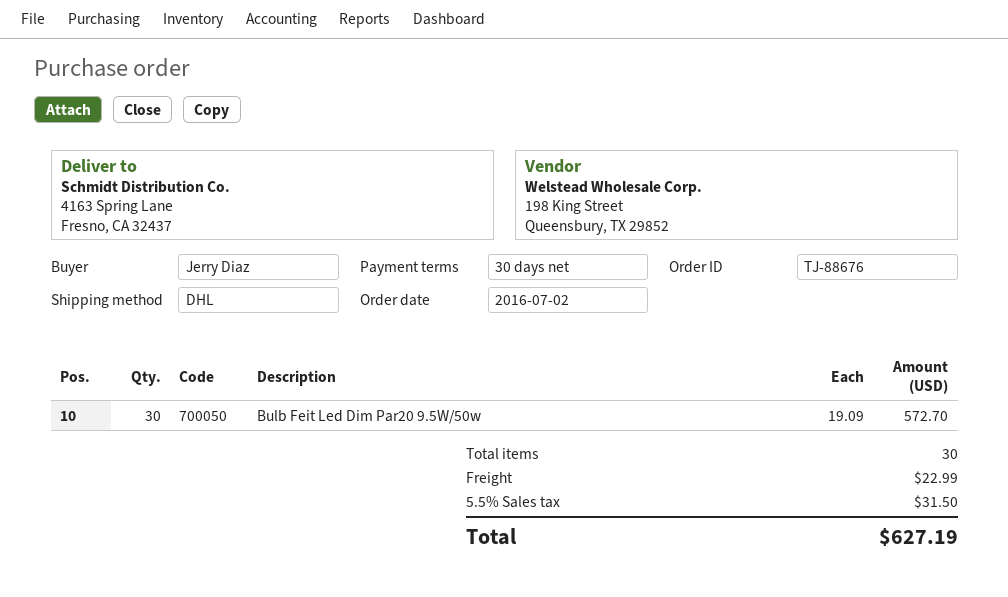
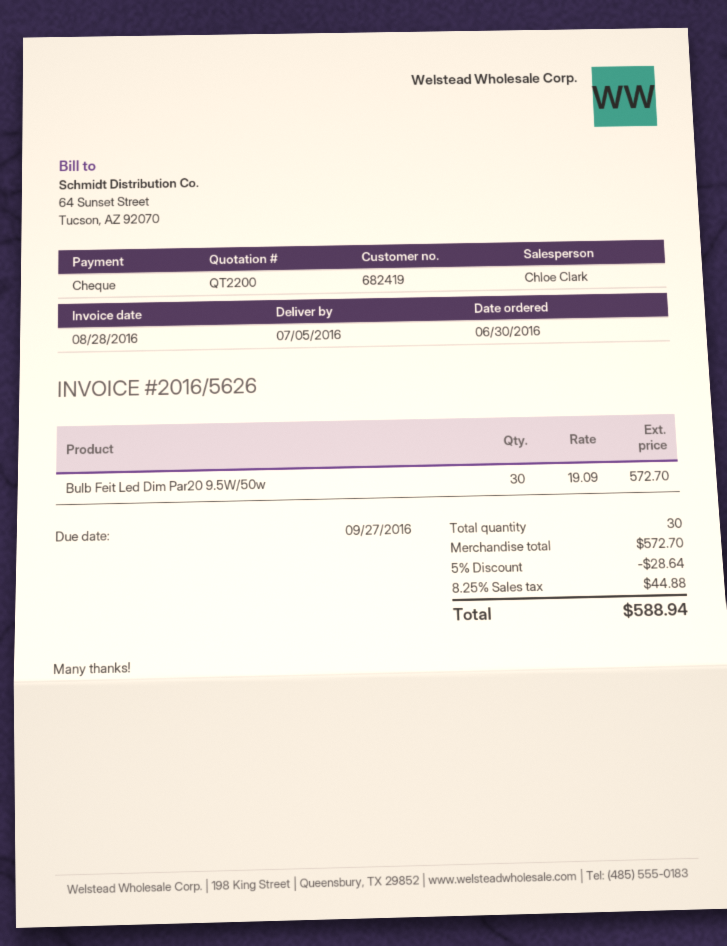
order date: 2016-07-02 -> 2016-06-30
discount: none -> 5% = 28.64
shipping: 22.99 -> none
tax: 5.5% = 31.50 -> 8.25% = 44.88
total: 627.19 -> 588.94

